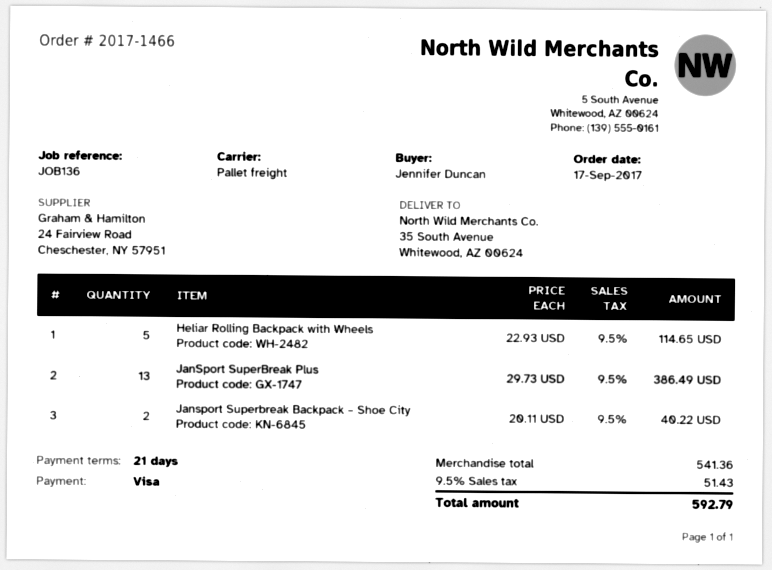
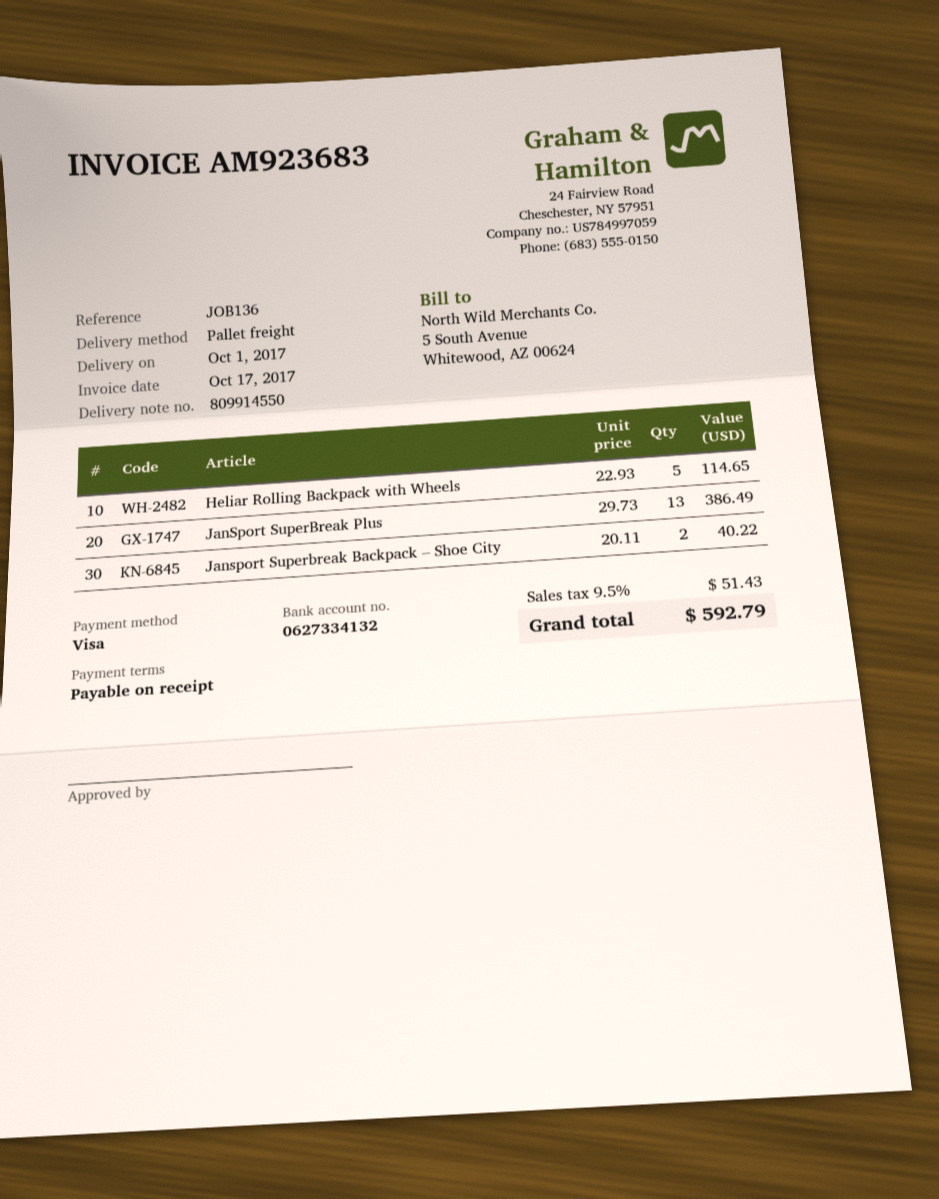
payment terms: 21 days -> on receipt

